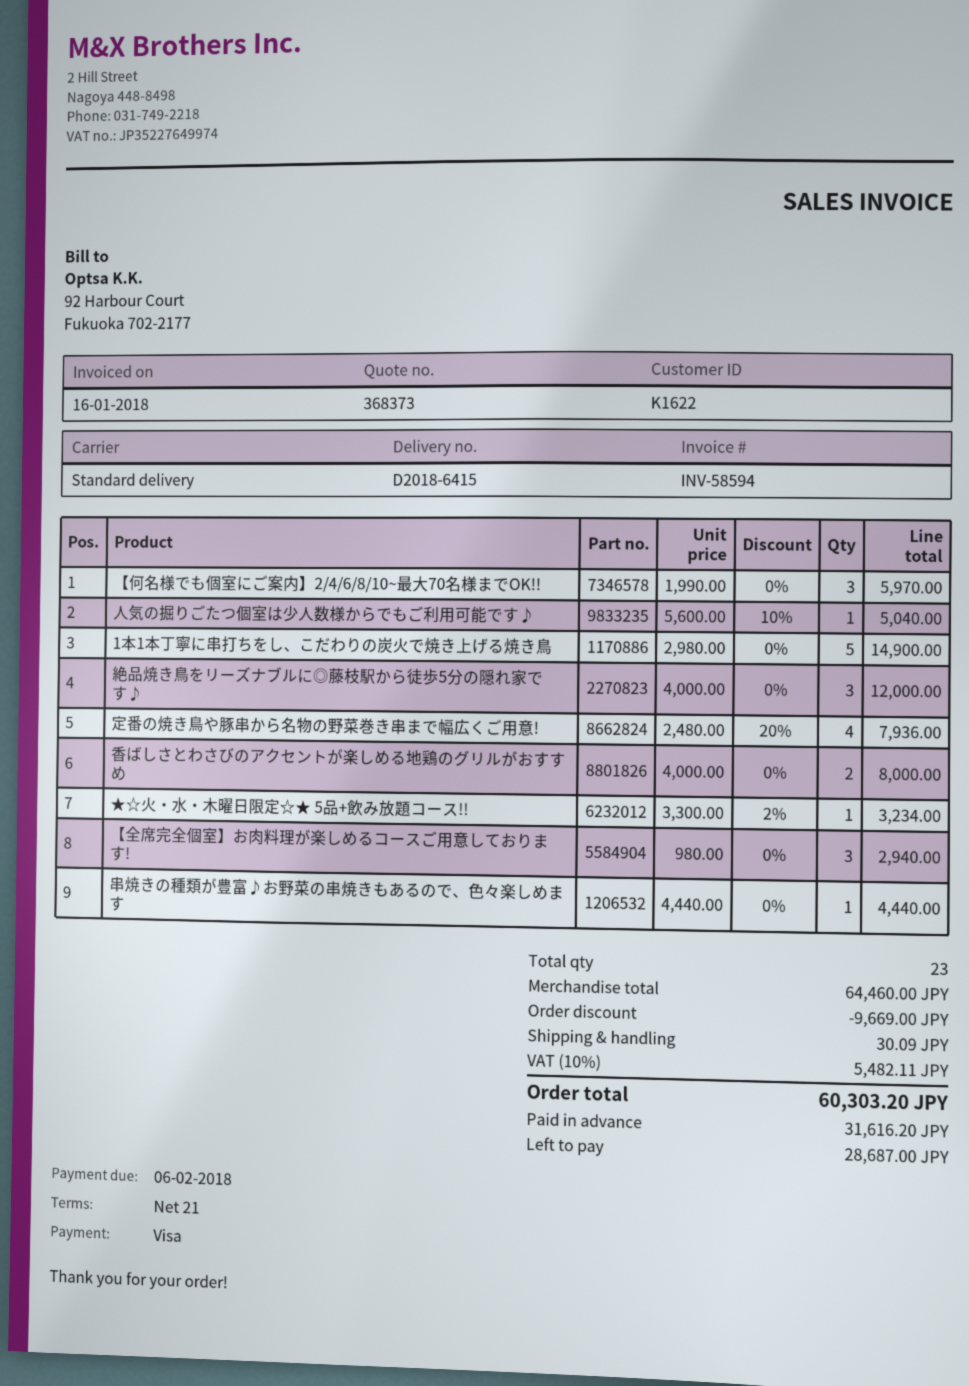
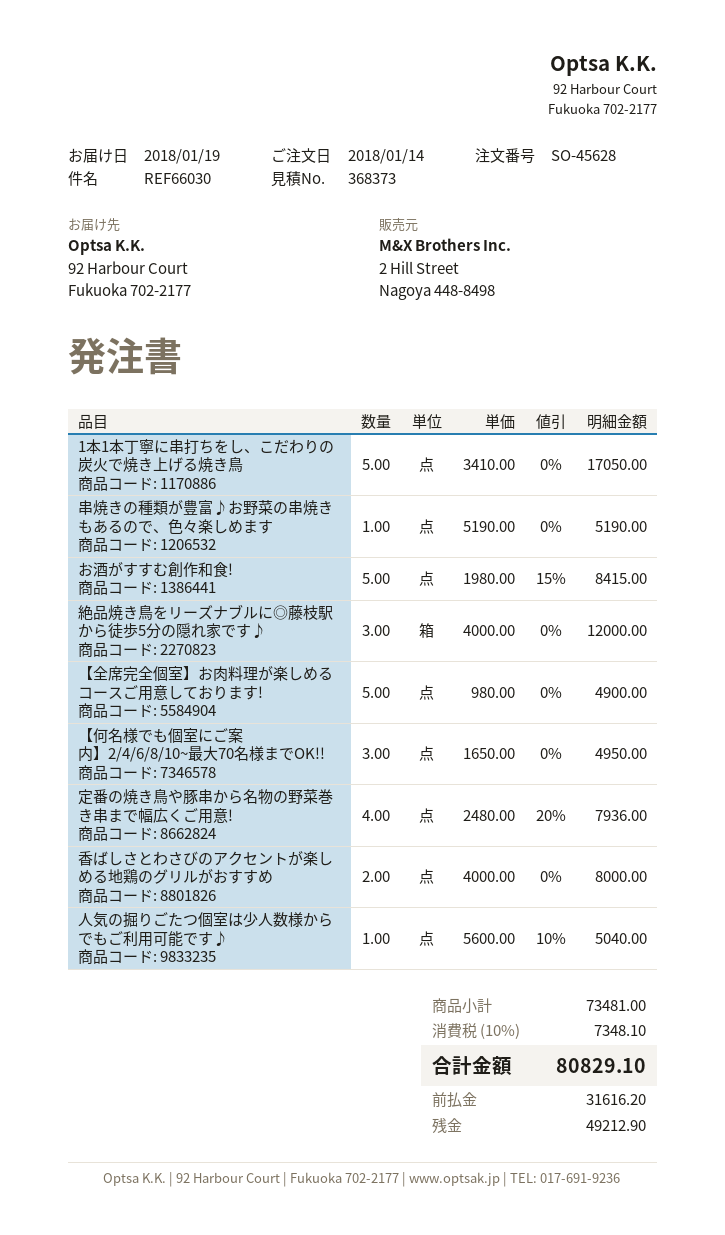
【何名様でも個室にご案内】2/4/6/8/10~最大70名様までOK!!: 3 x 1990.00 = 5970.00 -> 3 x 1650.00 = 4950.00
1本1本丁寧に串打ちをし、こだわりの炭火で焼き上げる焼き鳥: 5 x 2980.00 = 14900.00 -> 5 x 3410.00 = 17050.00
★☆火・水・木曜日限定☆★ 5品+飲み放題コース!!: 1 x 3300.00 - 2% = 3234.00 -> none
【全席完全個室】お肉料理が楽しめるコースご用意しております!: 3 x 980.00 = 2940.00 -> 5 x 980.00 = 4900.00
串焼きの種類が豊富♪お野菜の串焼きもあるので、色々楽しめます: 1 x 4440.00 = 4440.00 -> 1 x 5190.00 = 5190.00
お酒がすすむ創作和食!: none -> 5 x 1980.00 - 15% = 8415.00
subtotal: 64460.00 -> 73481.00
discount: 9669.00 -> none
shipping: 30.09 -> none
tax: 10% = 5482.11 -> 10% = 7348.10
total: 60303.20 -> 80829.10
balance: 28687.00 -> 49212.90

